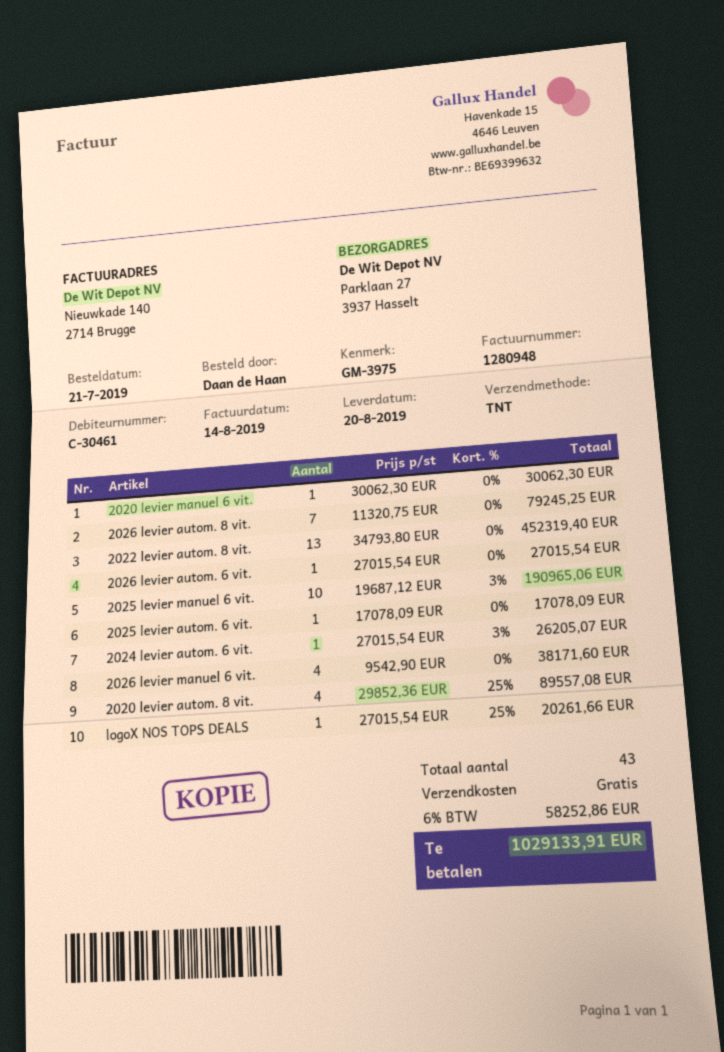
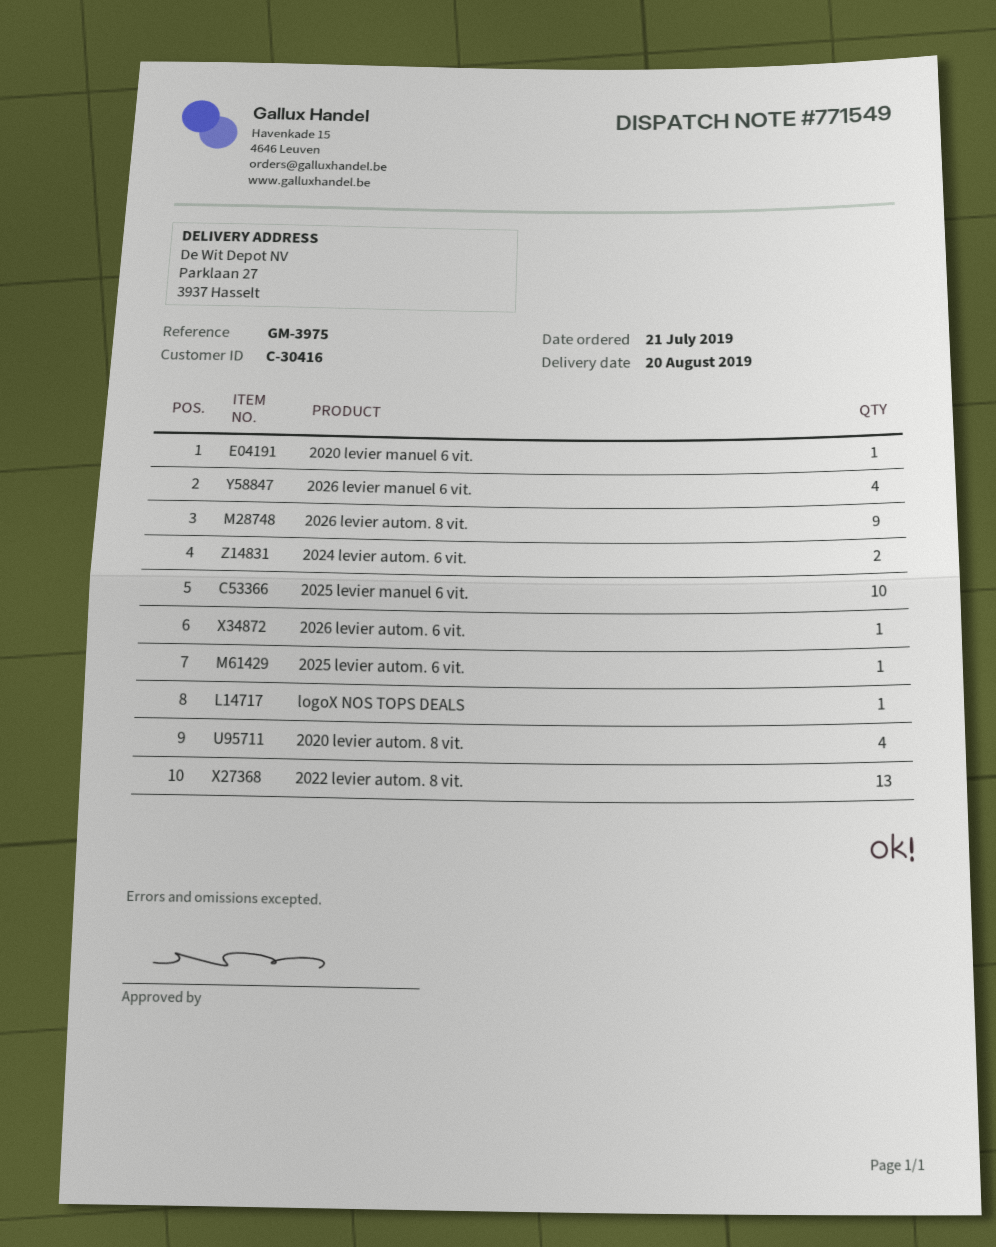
customer number: C-30461 -> C-30416
2026 levier autom. 8 vit.: 7 -> 9
2024 levier autom. 6 vit.: 1 -> 2

